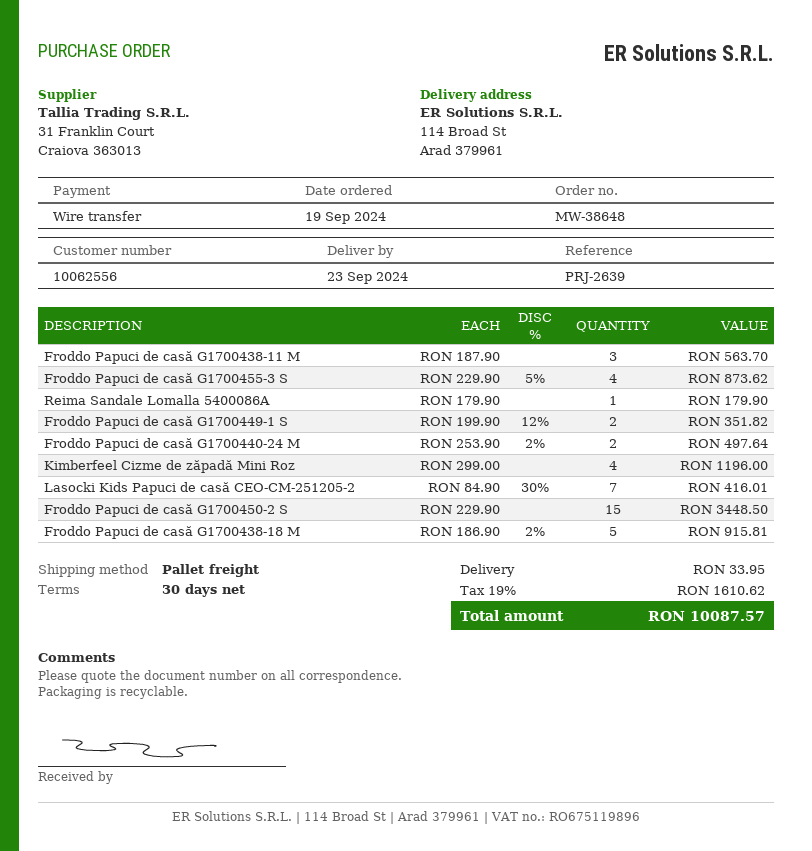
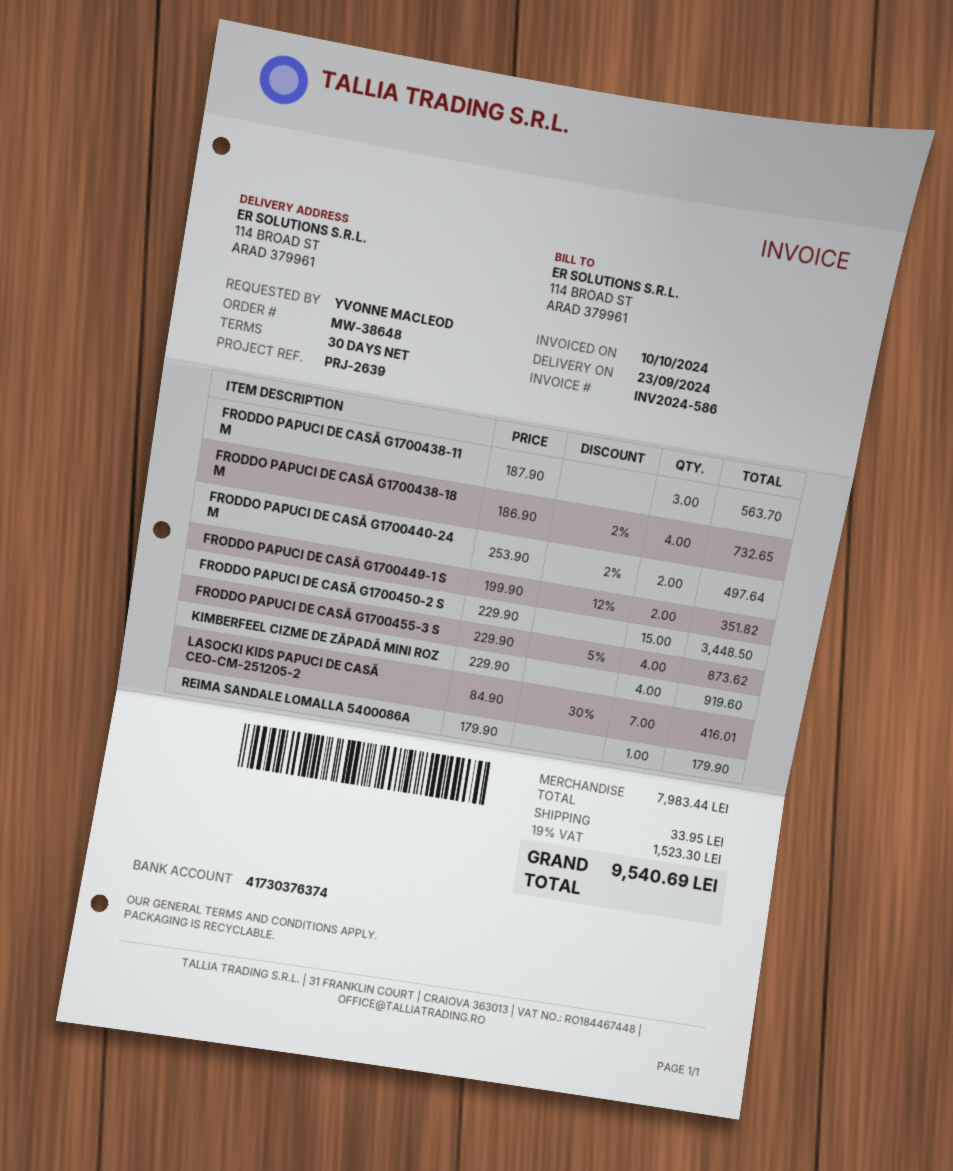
Kimberfeel Cizme de zăpadă Mini Roz: 4 x 299.00 = 1196.00 -> 4 x 229.90 = 919.60
Froddo Papuci de casă G1700438-18 M: 5 x 186.90 - 2% = 915.81 -> 4 x 186.90 - 2% = 732.65
tax: 19% = 1610.62 -> 19% = 1523.30
total: 10087.57 -> 9540.69

